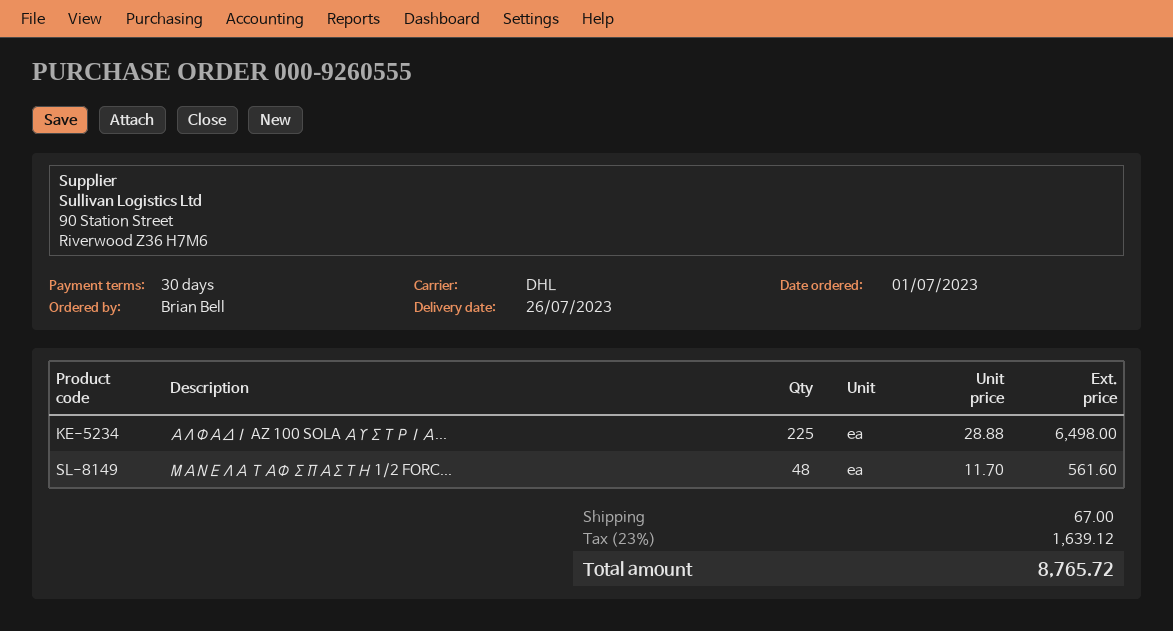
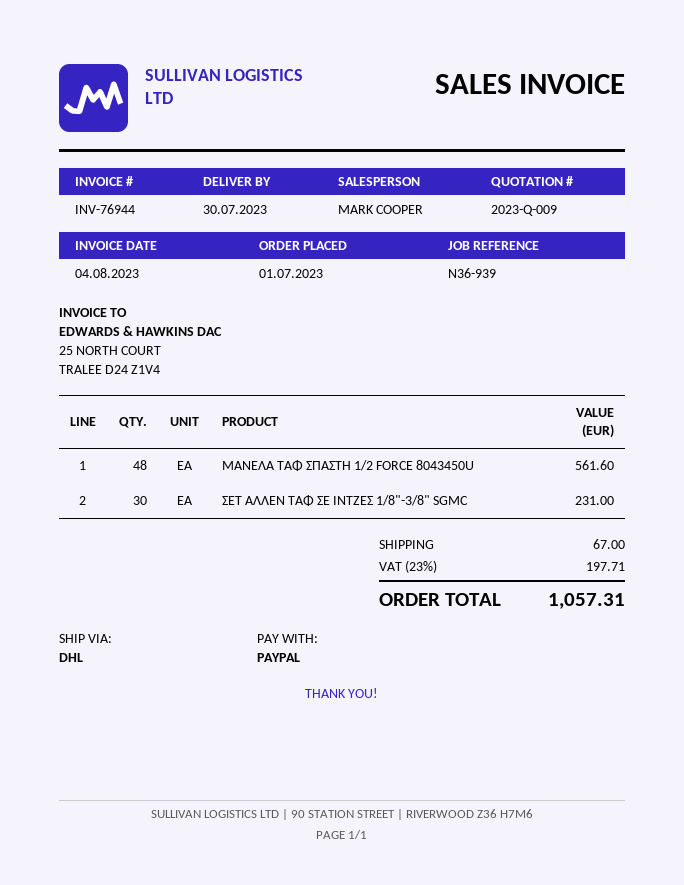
delivery date: 2023-07-26 -> 2023-07-30
ΑΛΦΑΔΙ AZ 100 SOLA ΑΥΣΤΡΙΑ...: 225 for 6498.00 -> none
ΣΕΤ ΑΛΛΕΝ ΤΑΦ ΣΕ ΙΝΤΖΕΣ 1/8"-3/8" SGMC: none -> 30 for 231.00
tax: 23% = 1639.12 -> 23% = 197.71
total: 8765.72 -> 1057.31

